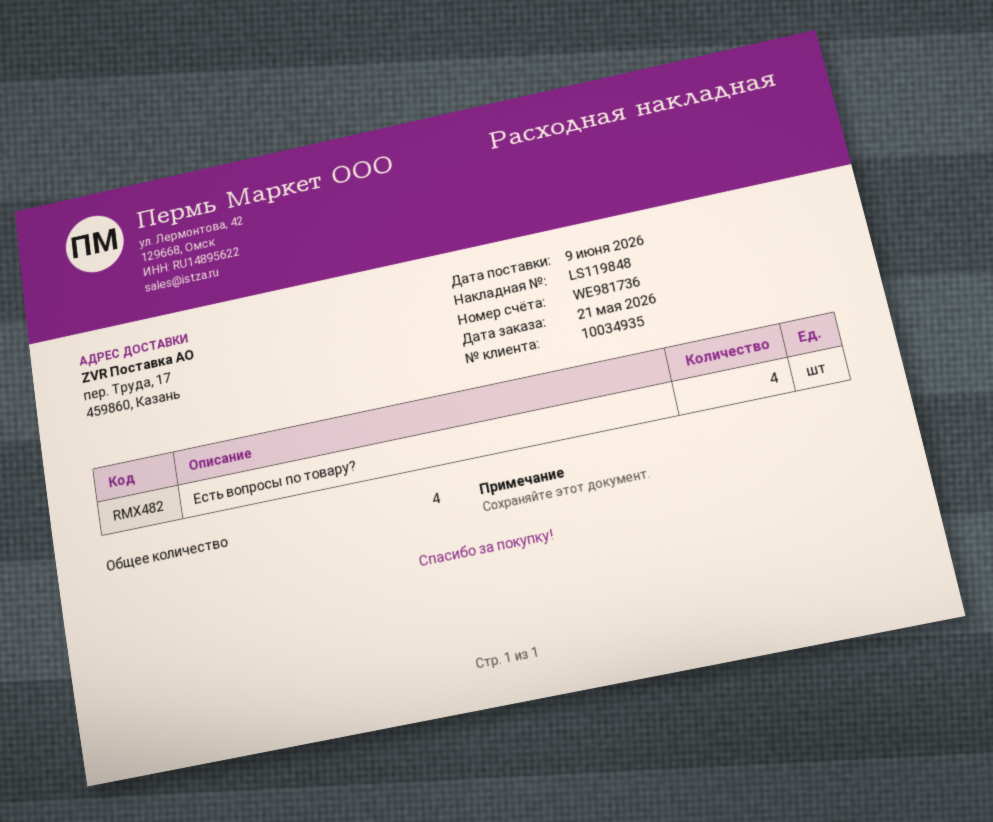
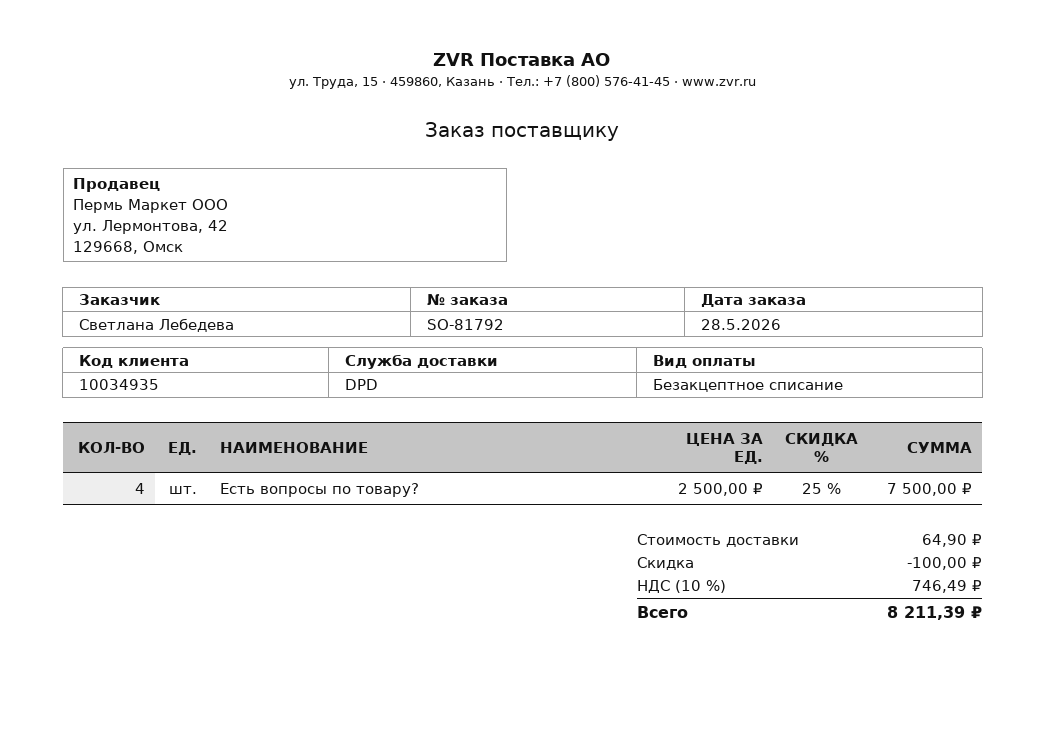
order date: 2026-05-21 -> 2026-05-28

